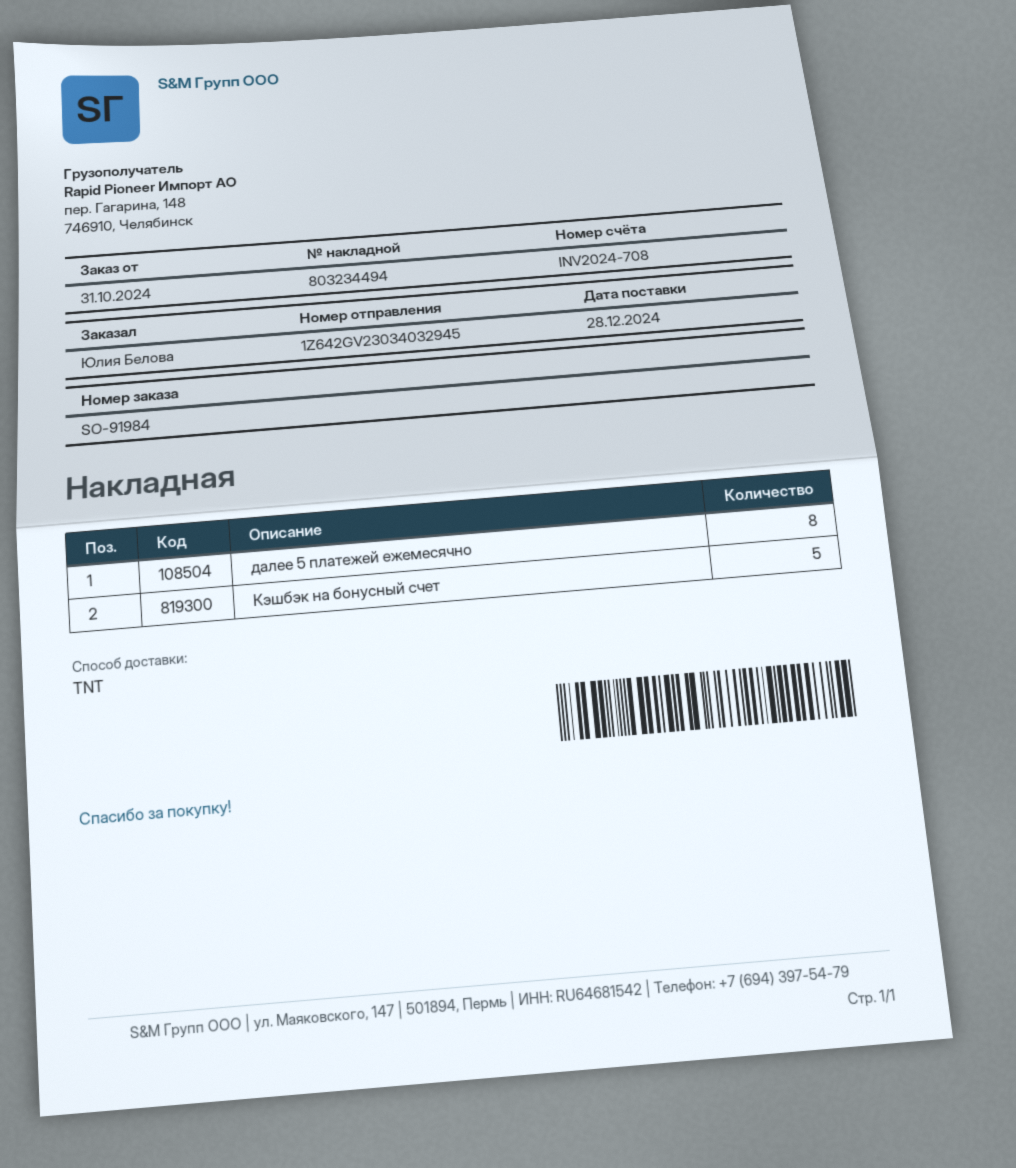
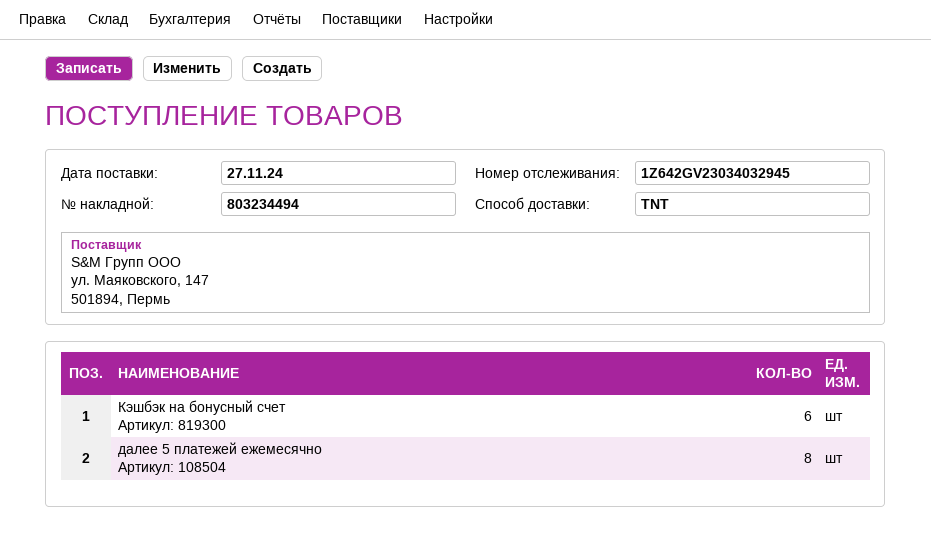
delivery date: 2024-12-28 -> 2024-11-27
Кэшбэк на бонусный счет: 5 -> 6

